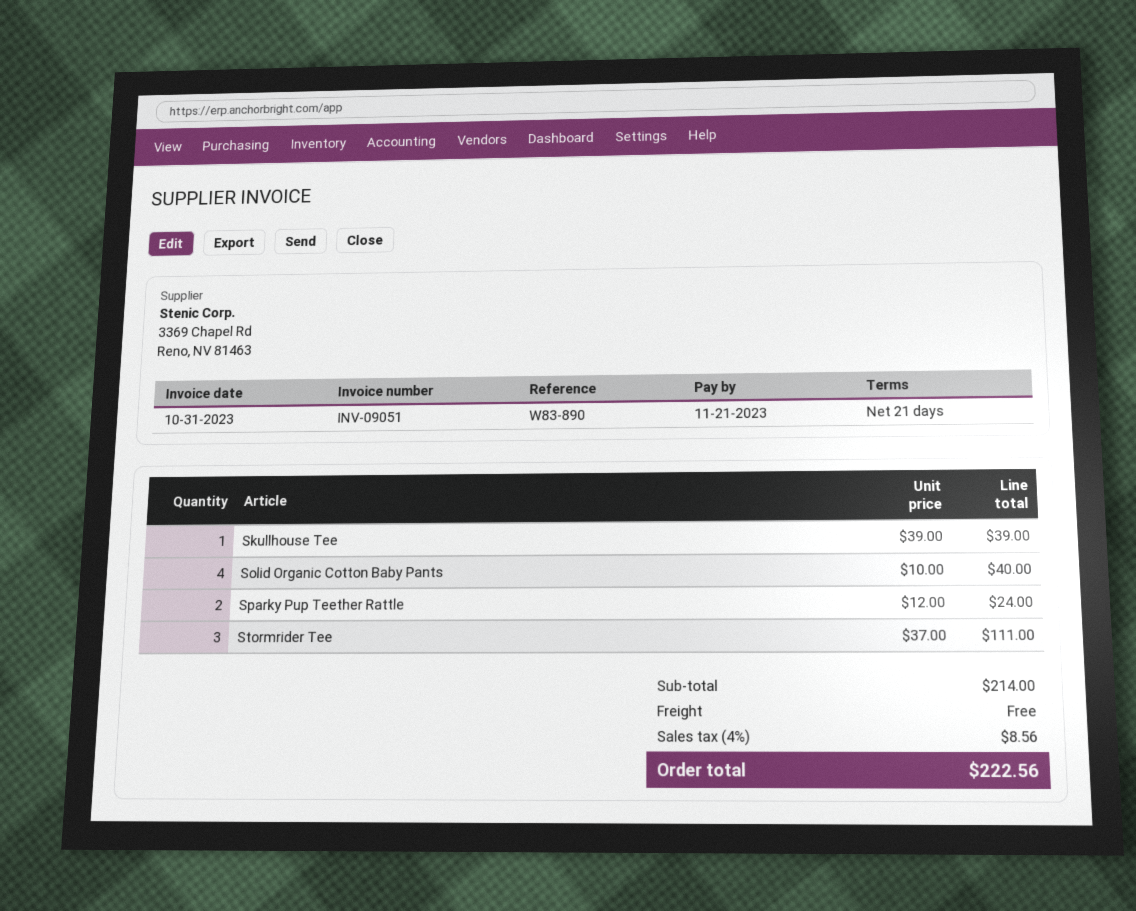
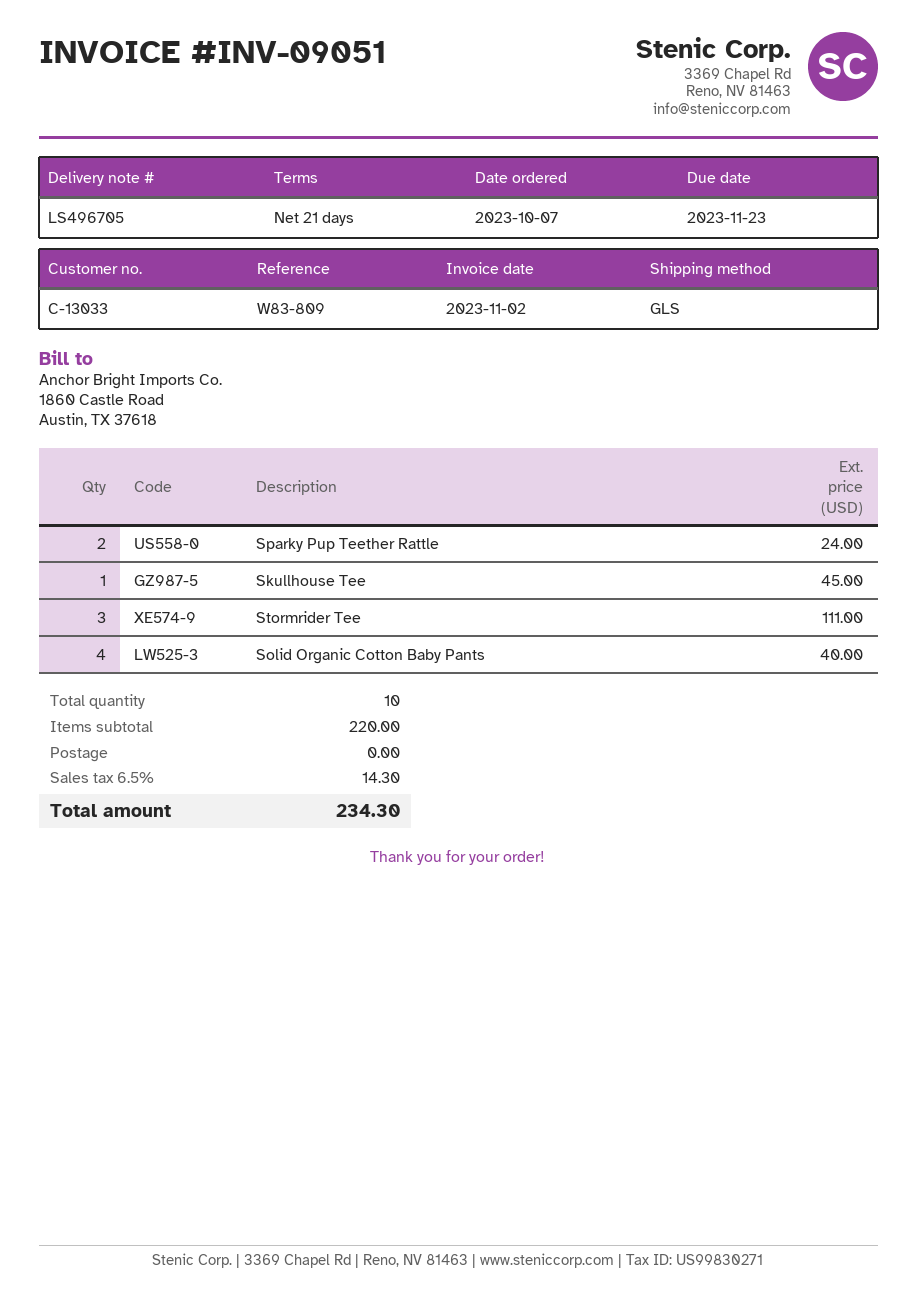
invoice date: 2023-10-31 -> 2023-11-02
due date: 2023-11-21 -> 2023-11-23
reference: W83-890 -> W83-809
Skullhouse Tee: 1 for 39.00 -> 1 for 45.00
subtotal: 214.00 -> 220.00
tax: 4% = 8.56 -> 6.5% = 14.30
total: 222.56 -> 234.30

